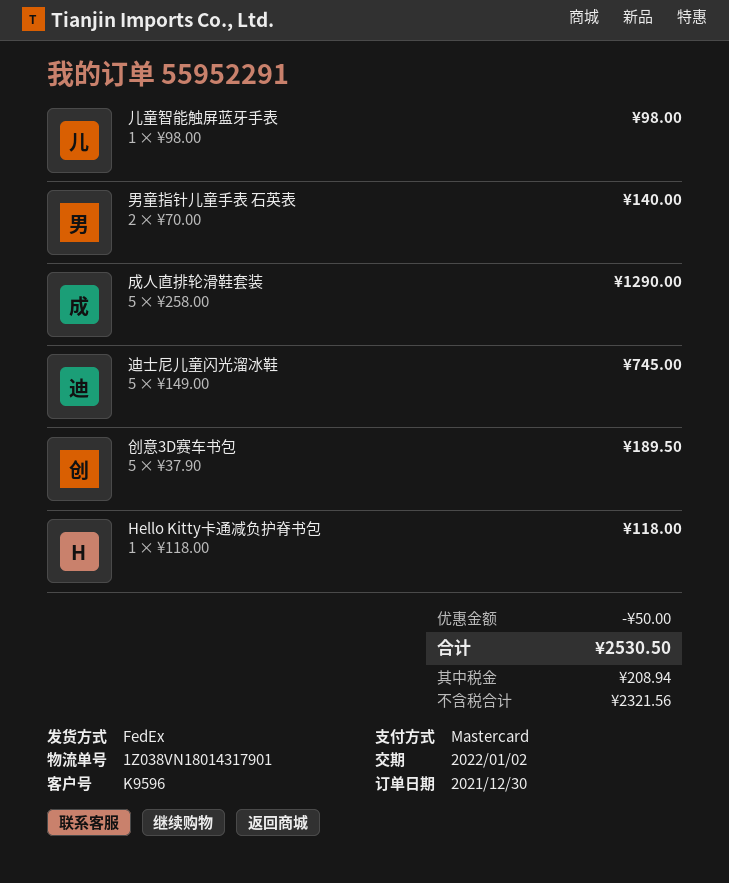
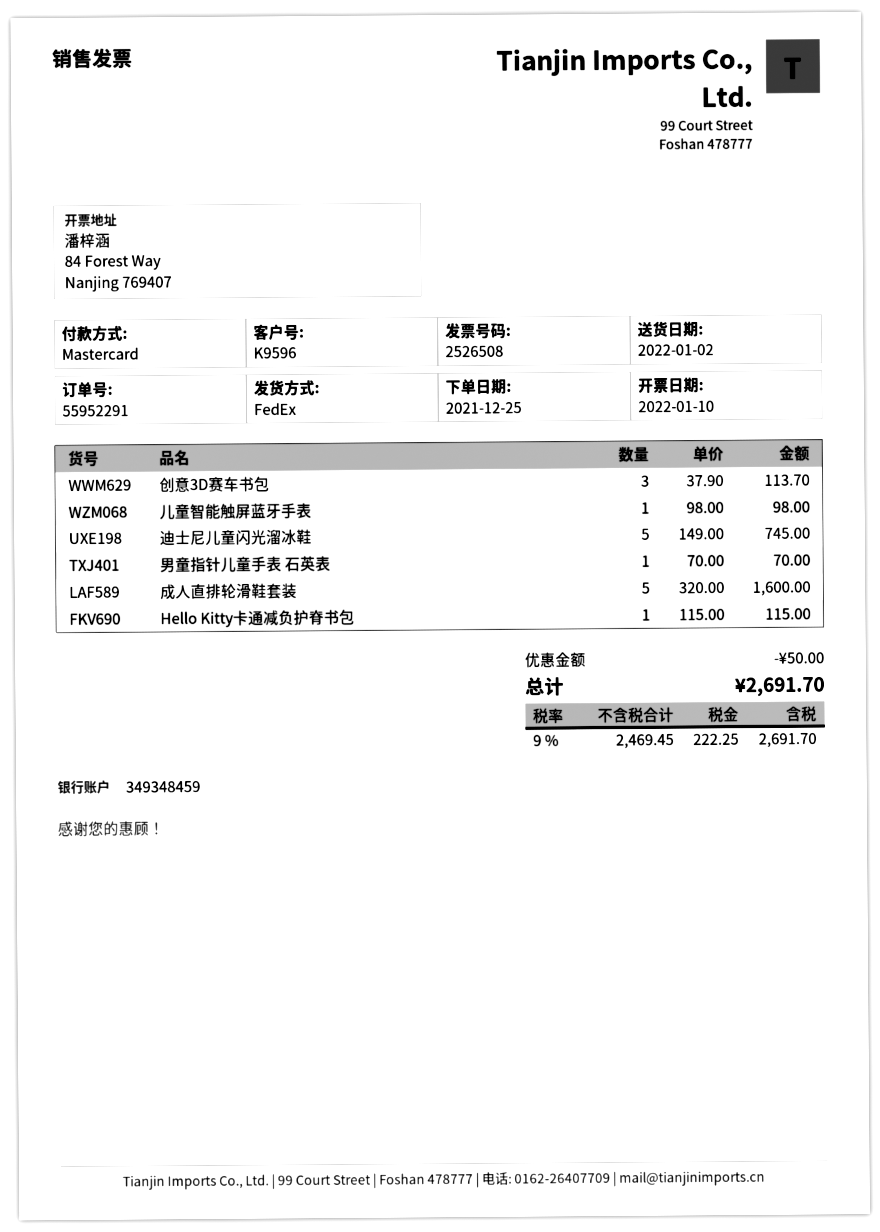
order date: 2021-12-30 -> 2021-12-25
男童指针儿童手表 石英表: 2 x 70.00 = 140.00 -> 1 x 70.00 = 70.00
成人直排轮滑鞋套装: 5 x 258.00 = 1290.00 -> 5 x 320.00 = 1600.00
创意3D赛车书包: 5 x 37.90 = 189.50 -> 3 x 37.90 = 113.70
Hello Kitty卡通减负护脊书包: 1 x 118.00 = 118.00 -> 1 x 115.00 = 115.00
net: 2321.56 -> 2469.45
tax: 208.94 -> 222.25
total: 2530.50 -> 2691.70

